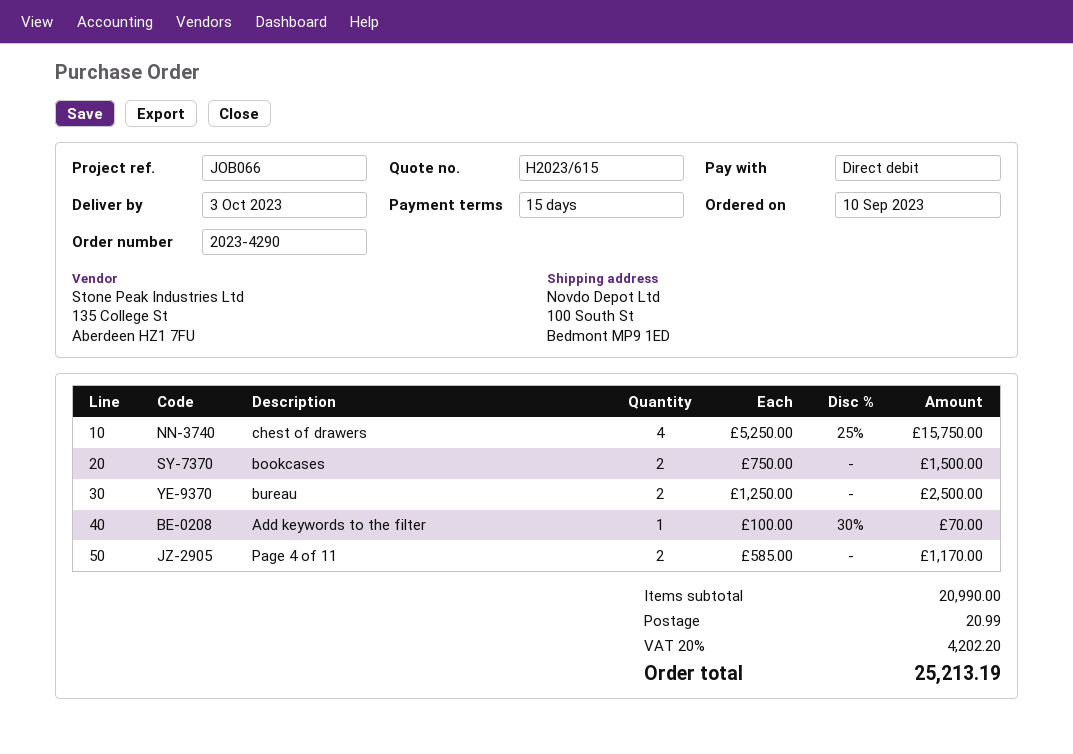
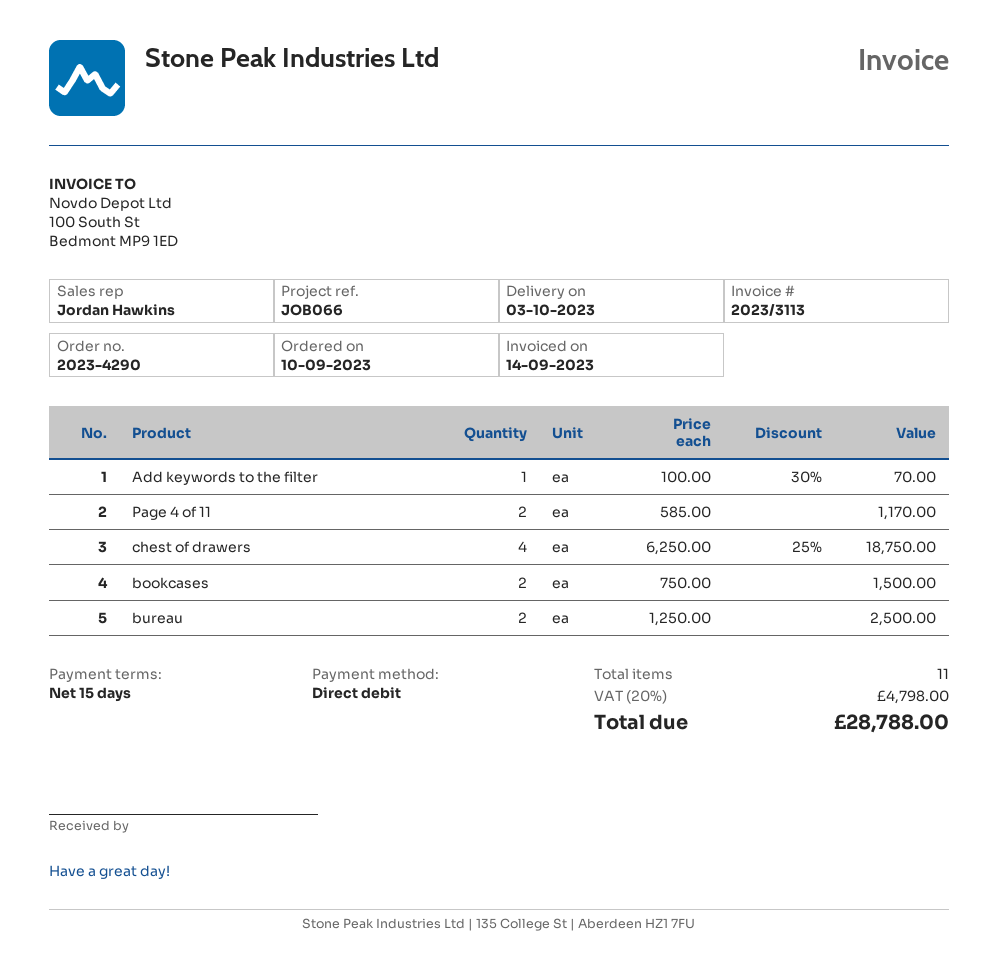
chest of drawers: 4 x 5250.00 - 25% = 15750.00 -> 4 x 6250.00 - 25% = 18750.00
shipping: 20.99 -> none
tax: 20% = 4202.20 -> 20% = 4798.00
total: 25213.19 -> 28788.00

